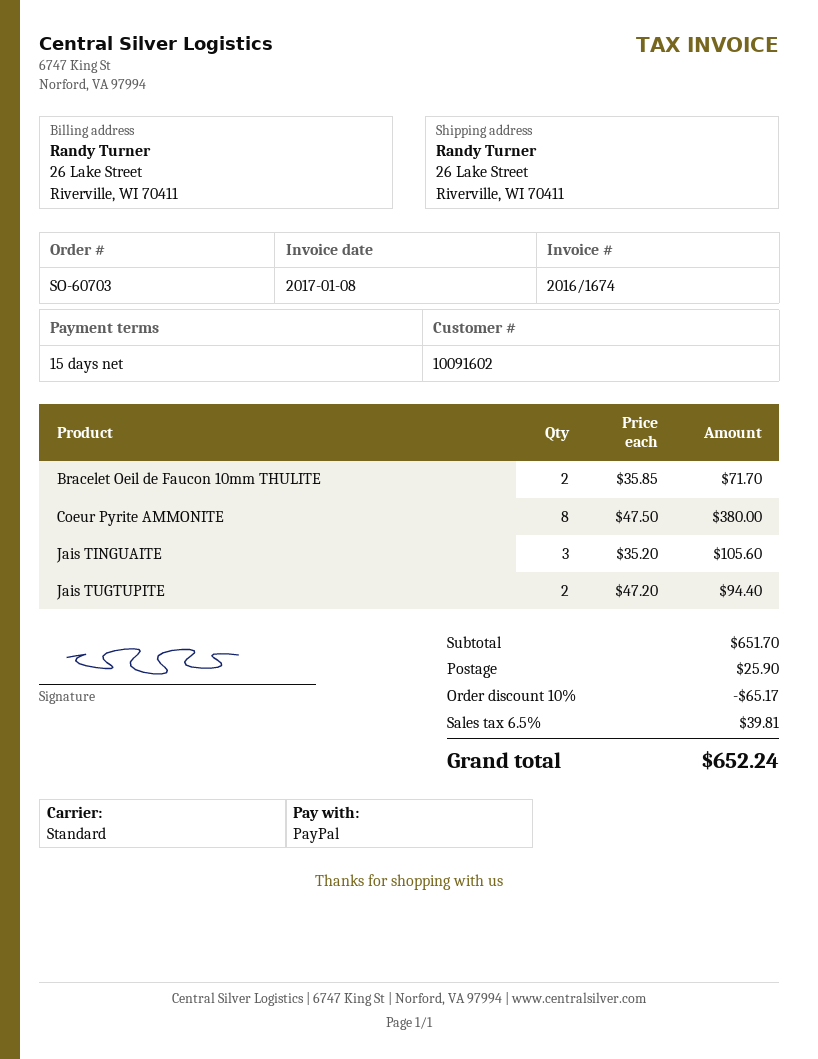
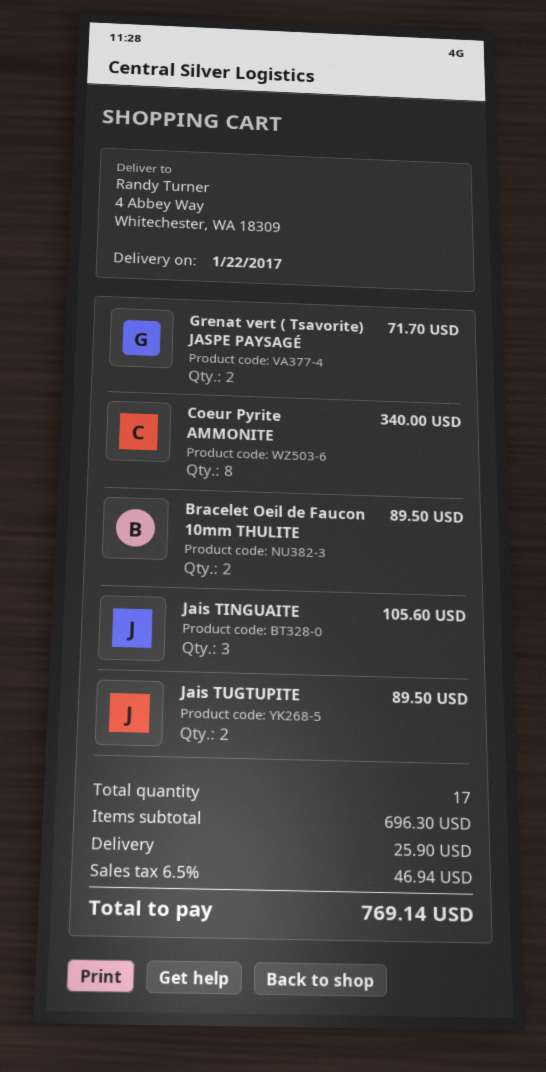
ship to: 26 Lake Street, Riverville, WI 70411 -> 4 Abbey Way, Whitechester, WA 18309
Bracelet Oeil de Faucon 10mm THULITE: 2 for 71.70 -> 2 for 89.50
Coeur Pyrite AMMONITE: 8 for 380.00 -> 8 for 340.00
Jais TUGTUPITE: 2 for 94.40 -> 2 for 89.50
Grenat vert ( Tsavorite) JASPE PAYSAGÉ: none -> 2 for 71.70
subtotal: 651.70 -> 696.30
discount: 10% = 65.17 -> none
tax: 6.5% = 39.81 -> 6.5% = 46.94
total: 652.24 -> 769.14

